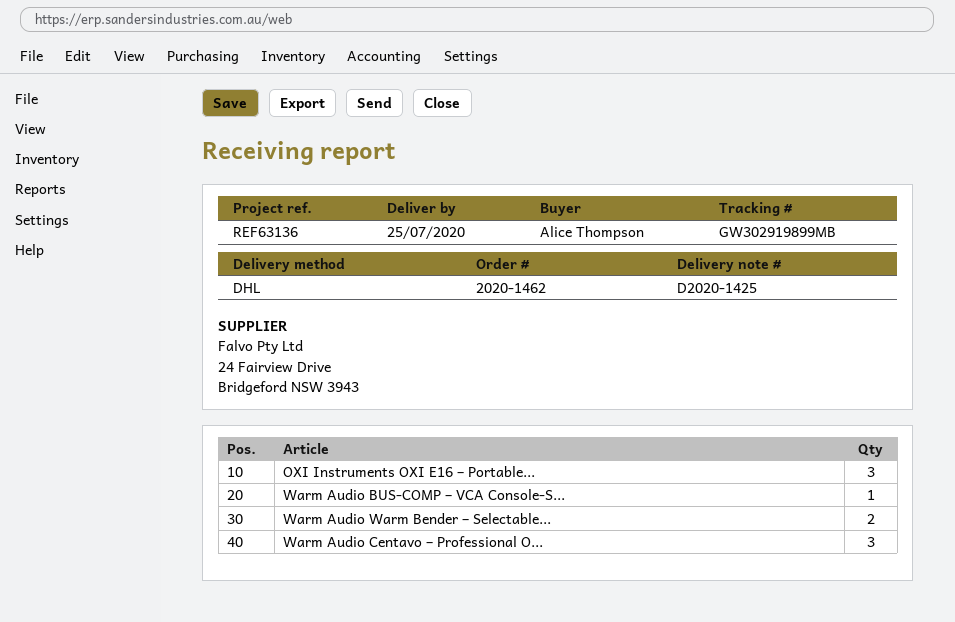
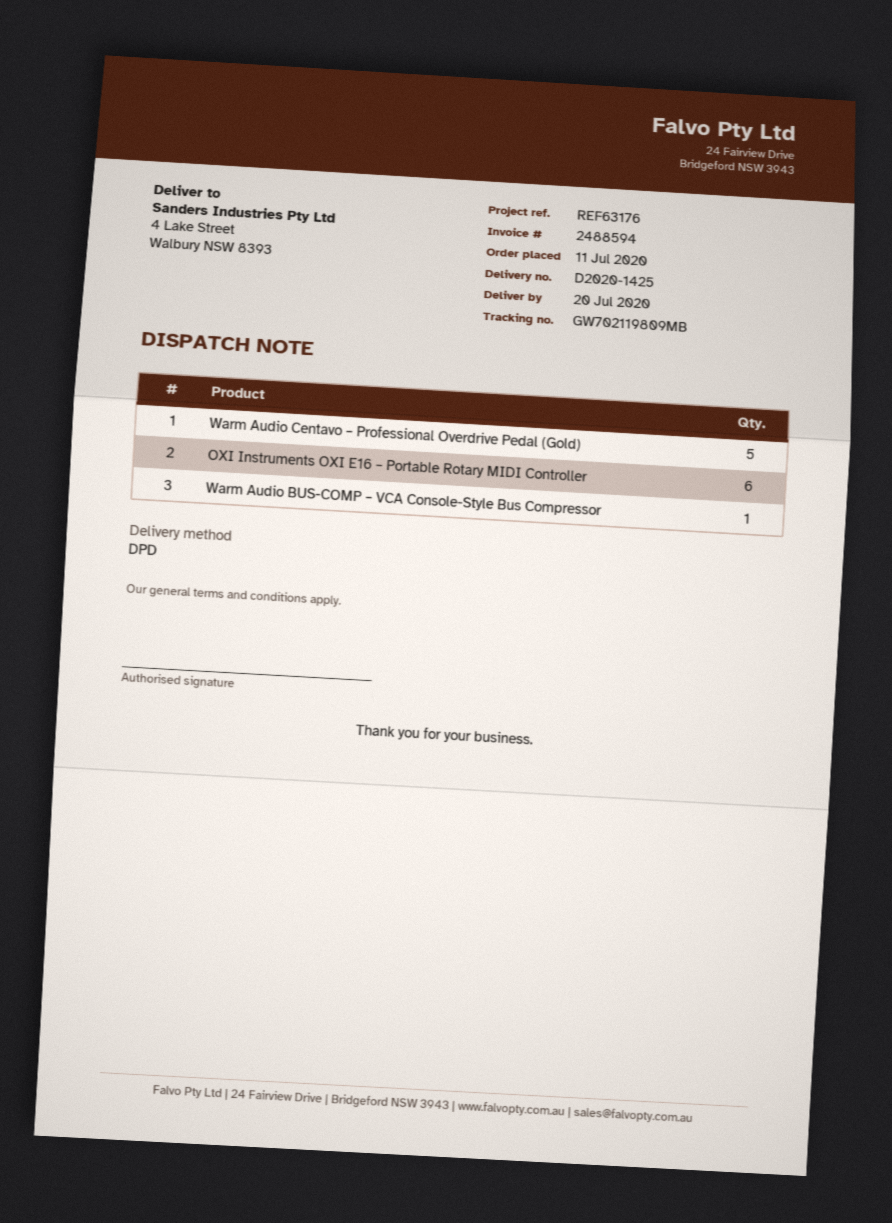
delivery date: 2020-07-25 -> 2020-07-20
reference: REF63136 -> REF63176
shipping method: DHL -> DPD
tracking number: GW302919899MB -> GW702119809MB
OXI Instruments OXI E16 – Portable...: 3 -> 6
Warm Audio Warm Bender – Selectable...: 2 -> none
Warm Audio Centavo – Professional O...: 3 -> 5

